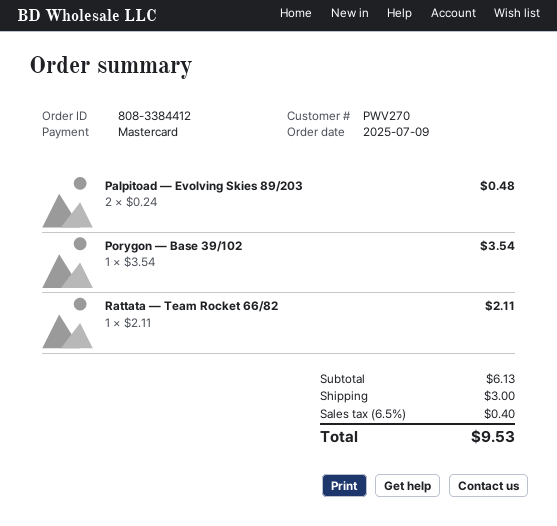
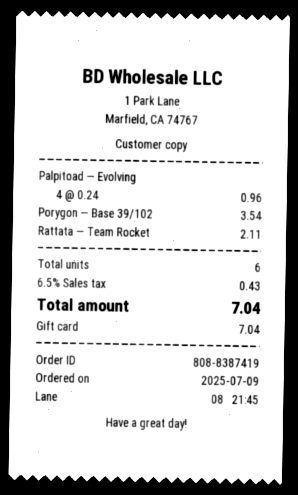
order number: 808-3384412 -> 808-8387419
payment method: Mastercard -> gift card
Palpitoad — Evolving Skies 89/203: 2 x 0.24 = 0.48 -> 4 x 0.24 = 0.96
shipping: 3.00 -> none
tax: 6.5% = 0.40 -> 6.5% = 0.43
total: 9.53 -> 7.04

